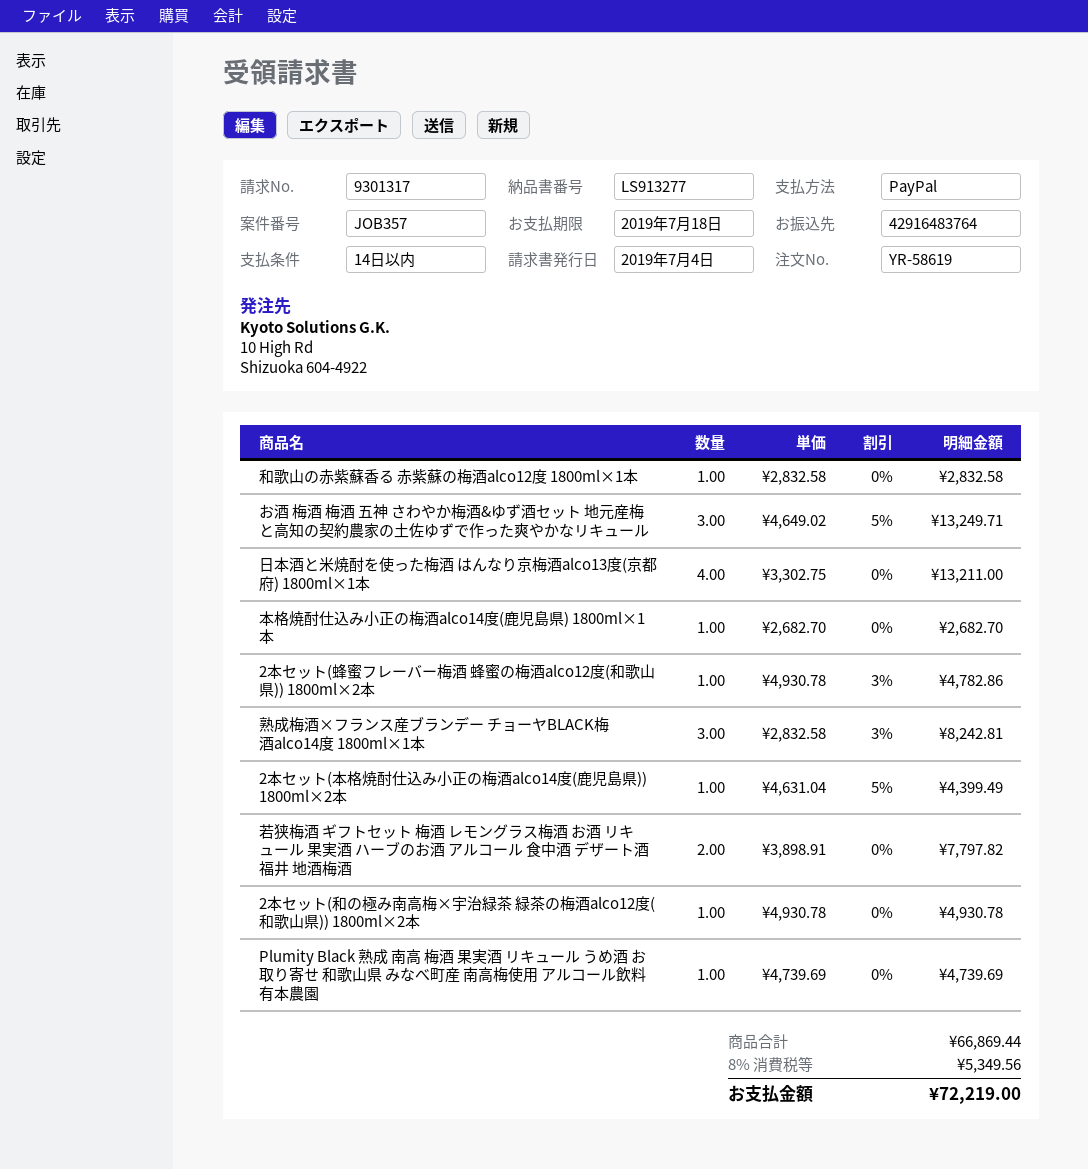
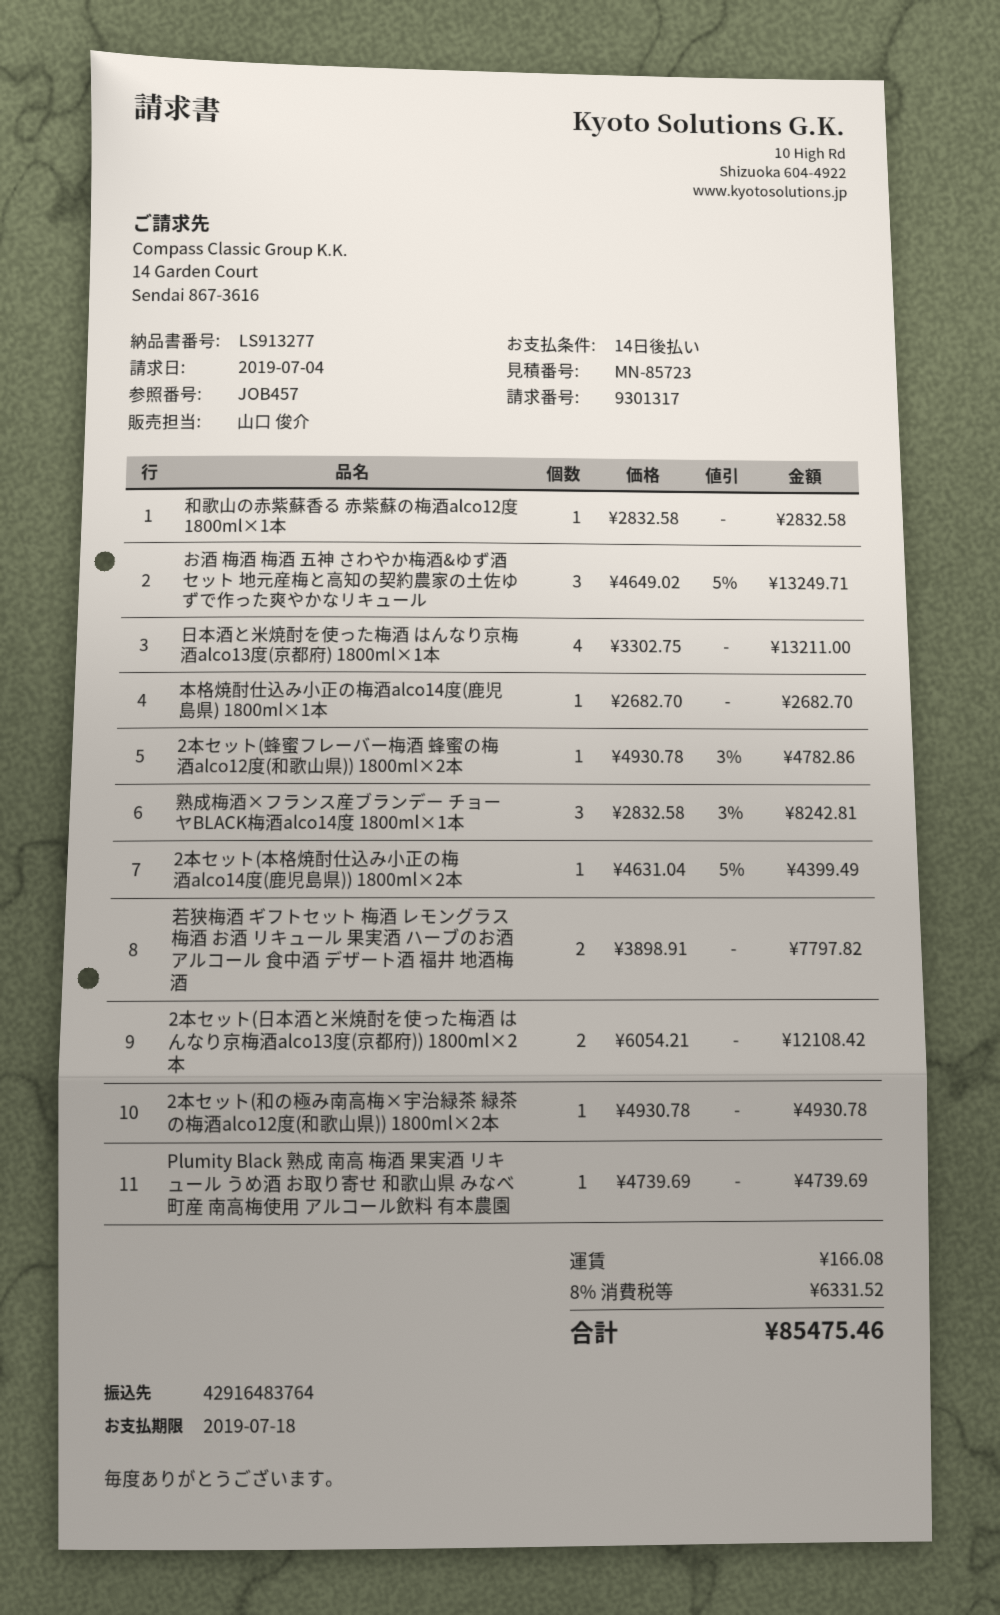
reference: JOB357 -> JOB457
2本セット(日本酒と米焼酎を使った梅酒 はんなり京梅酒alco13度(京都府)) 1800ml×2本: none -> 2 x 6054.21 = 12108.42
shipping: none -> 166.08
tax: 8% = 5349.56 -> 8% = 6331.52
total: 72219.00 -> 85475.46

